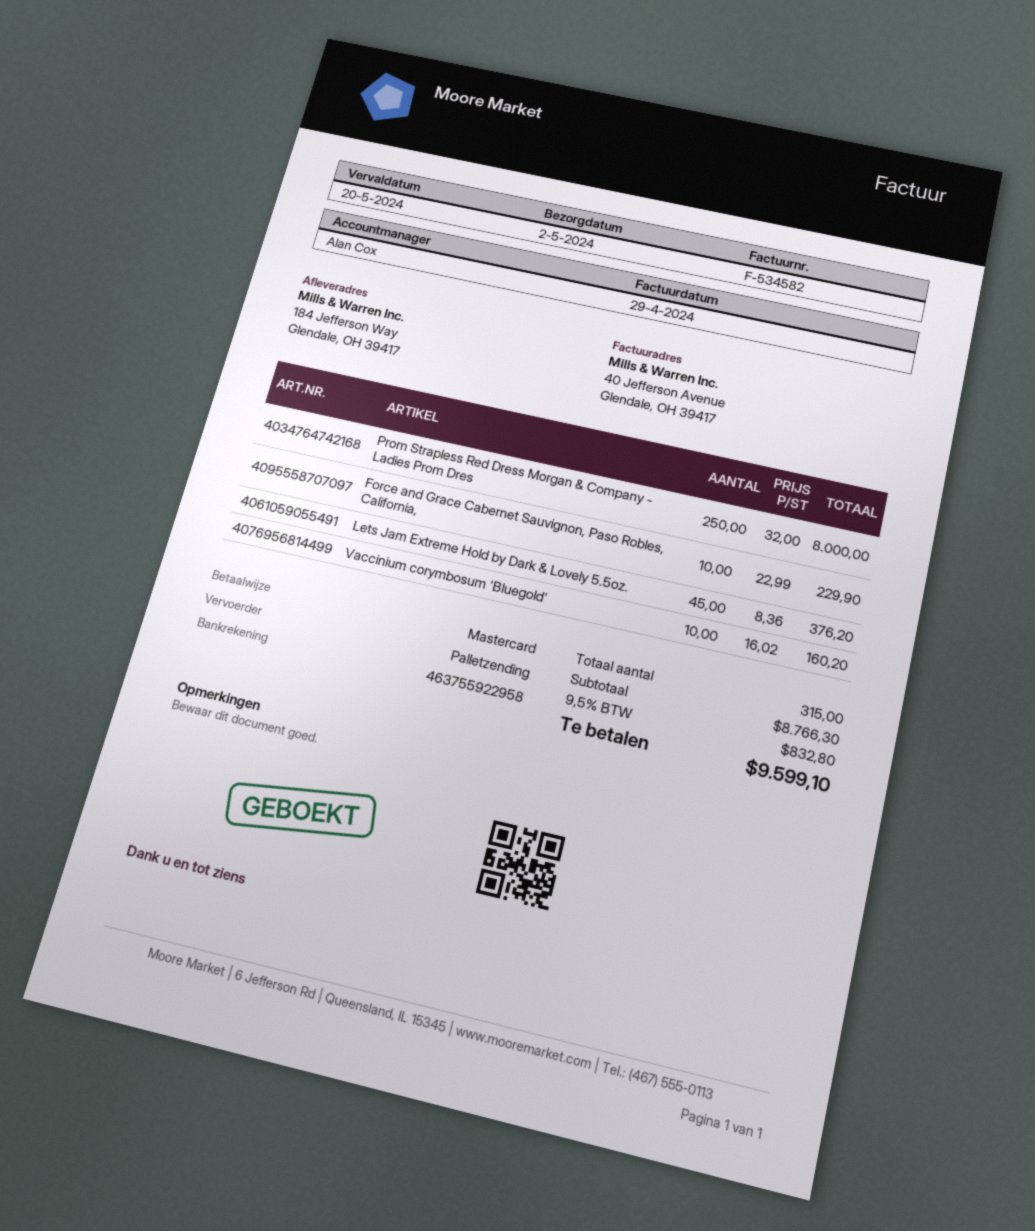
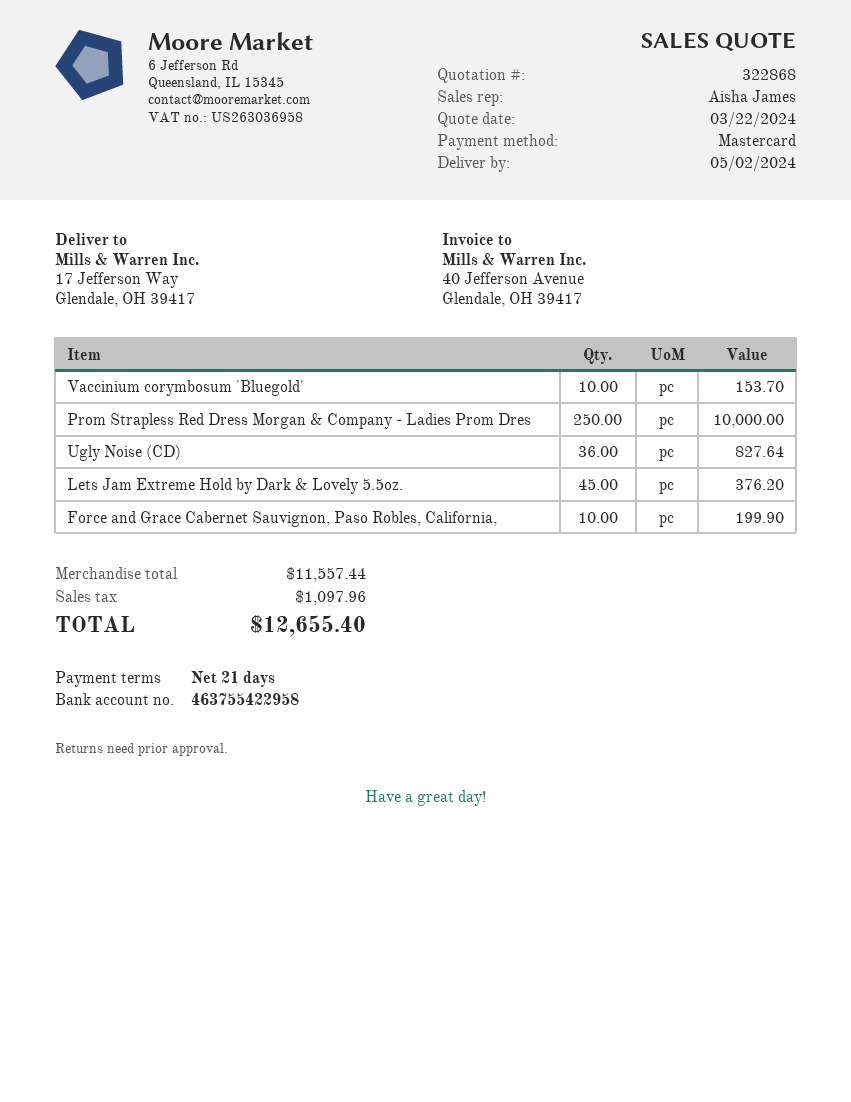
sales rep: Alan Cox -> Aisha James
bank account: 463755922958 -> 463755422958
ship to: 184 Jefferson Way, Glendale, OH 39417 -> 17 Jefferson Way, Glendale, OH 39417
Prom Strapless Red Dress Morgan & Company - Ladies Prom Dres: 250 for 8000.00 -> 250 for 10000.00
Force and Grace Cabernet Sauvignon, Paso Robles, California,: 10 for 229.90 -> 10 for 199.90
Vaccinium corymbosum 'Bluegold': 10 for 160.20 -> 10 for 153.70
Ugly Noise (CD): none -> 36 for 827.64
subtotal: 8766.30 -> 11557.44
tax: 832.80 -> 1097.96
total: 9599.10 -> 12655.40

